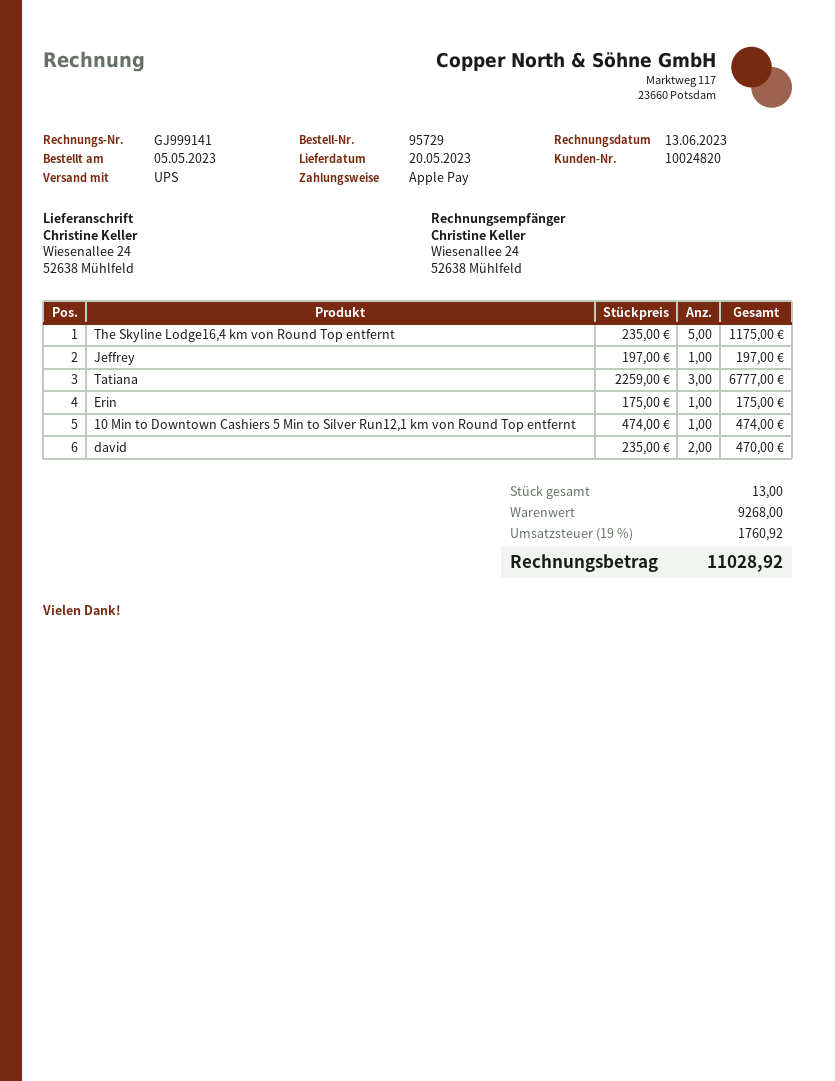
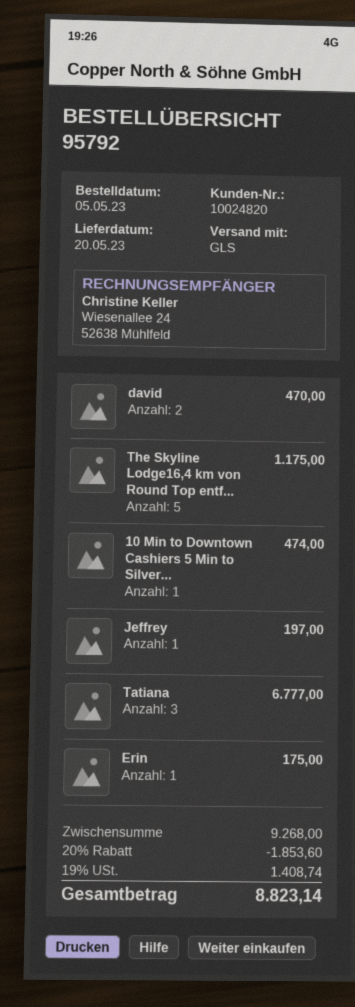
order number: 95729 -> 95792
shipping method: UPS -> GLS
discount: none -> 20% = 1853.60
tax: 19% = 1760.92 -> 19% = 1408.74
total: 11028.92 -> 8823.14

